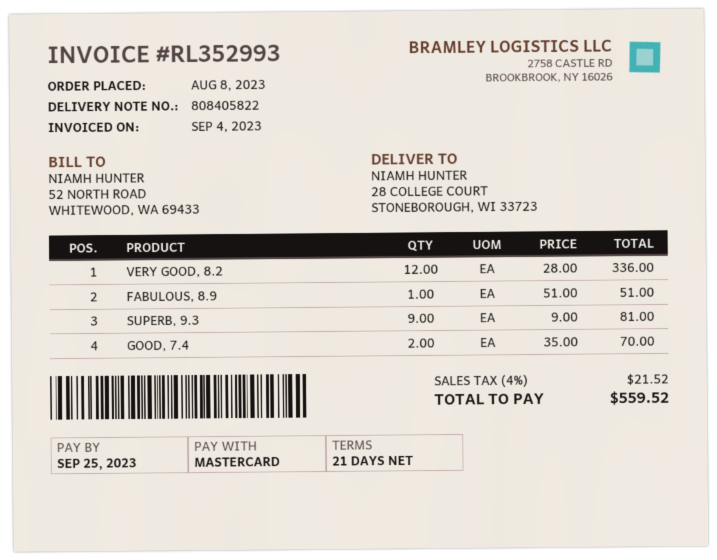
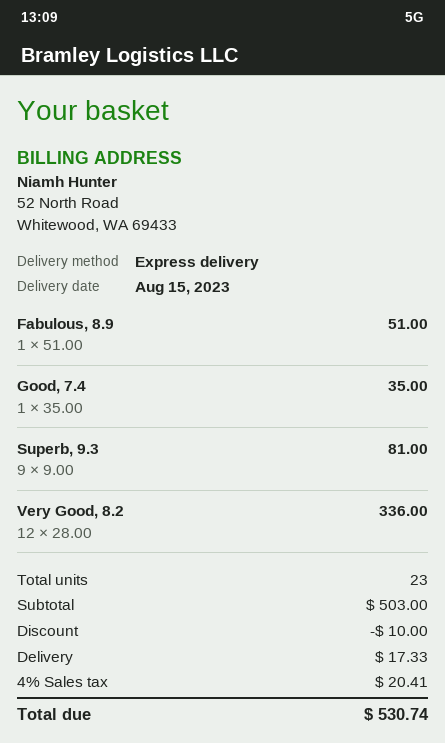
GOOD, 7.4: 2 x 35.00 = 70.00 -> 1 x 35.00 = 35.00
discount: none -> 10.00
shipping: none -> 17.33
tax: 4% = 21.52 -> 4% = 20.41
total: 559.52 -> 530.74

